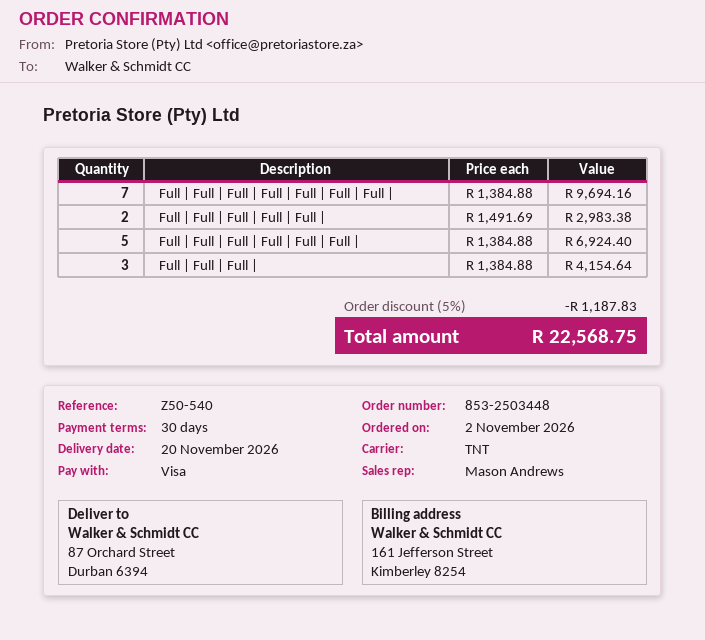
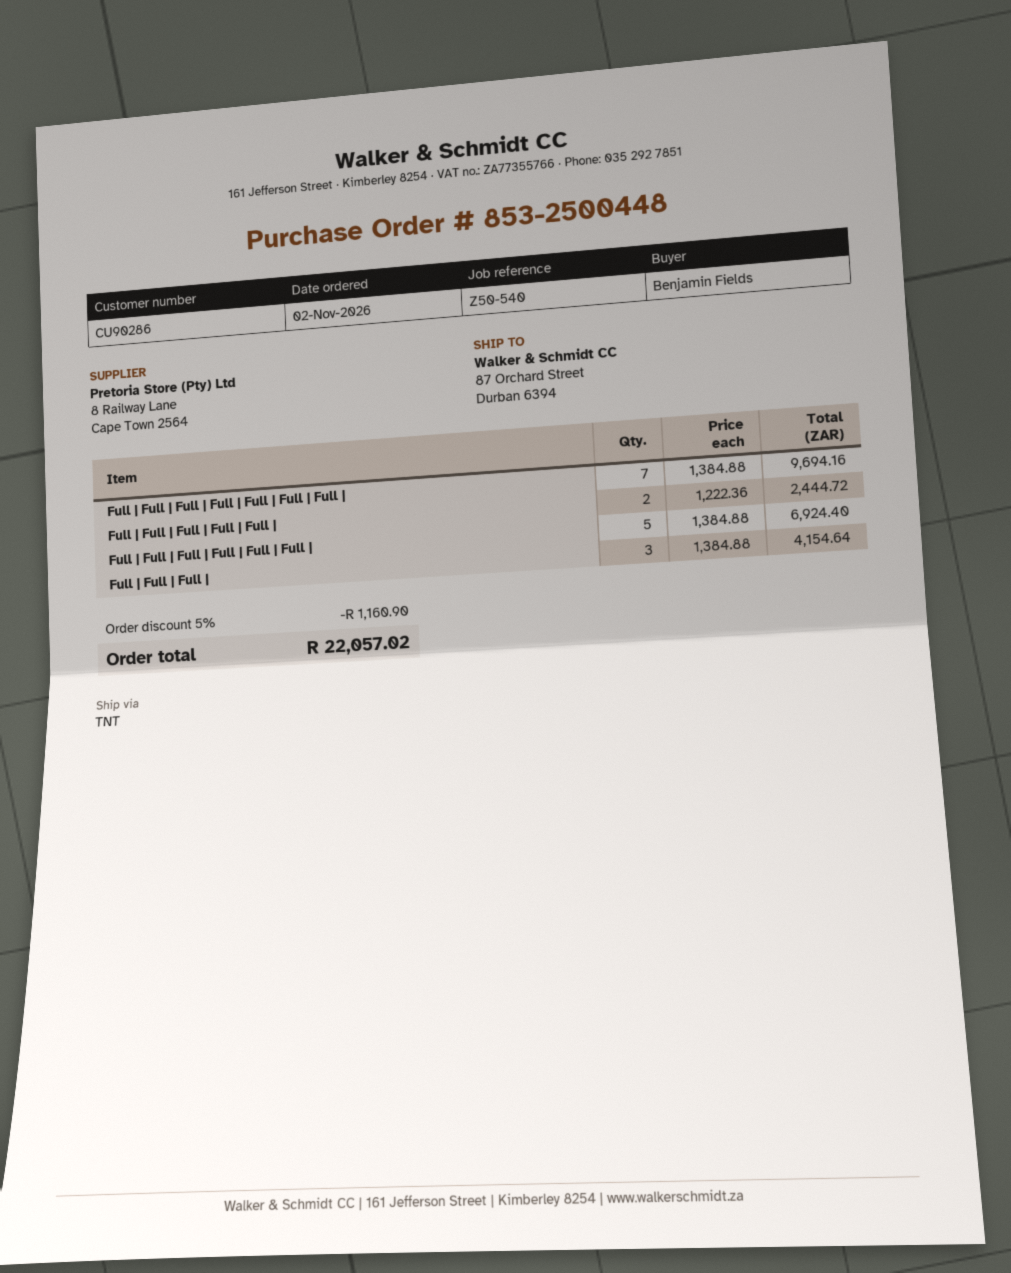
order number: 853-2503448 -> 853-2500448
Full | Full | Full | Full | Full |: 2 x 1491.69 = 2983.38 -> 2 x 1222.36 = 2444.72
discount: 5% = 1187.83 -> 5% = 1160.90
total: 22568.75 -> 22057.02

